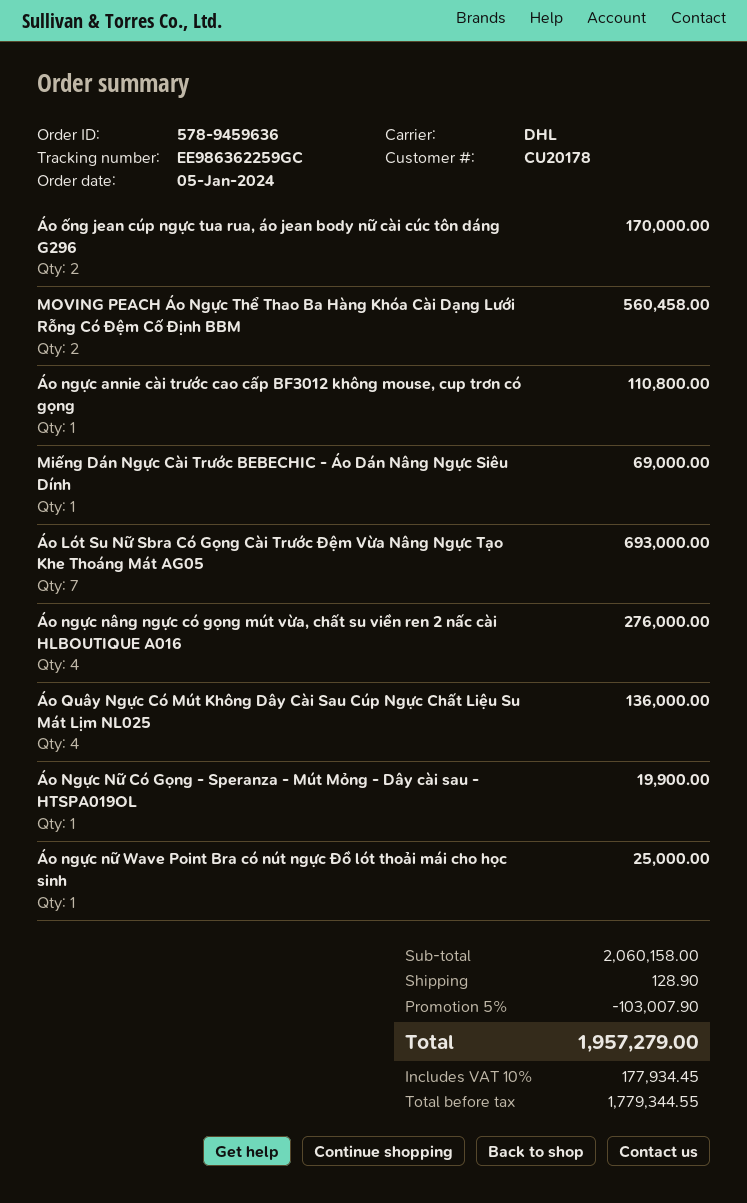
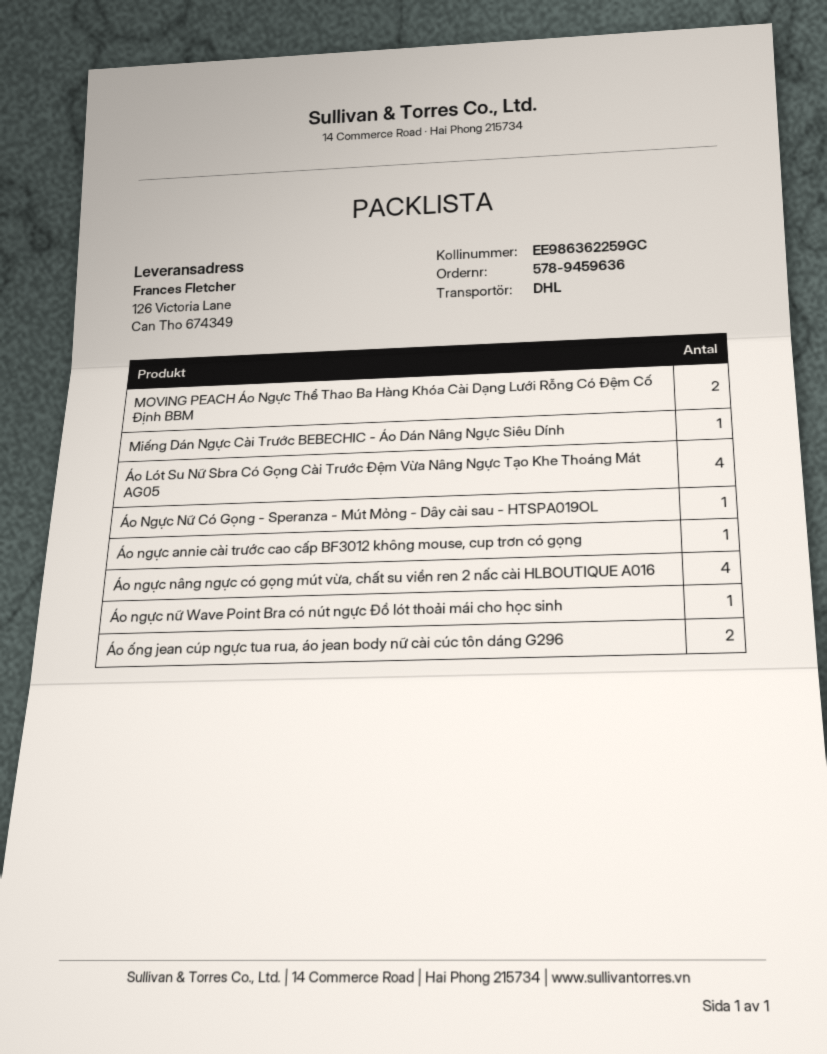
Áo Lót Su Nữ Sbra Có Gọng Cài Trước Đệm Vừa Nâng Ngực Tạo Khe Thoáng Mát AG05: 7 -> 4
Áo Quây Ngực Có Mút Không Dây Cài Sau Cúp Ngực Chất Liệu Su Mát Lịm NL025: 4 -> none

